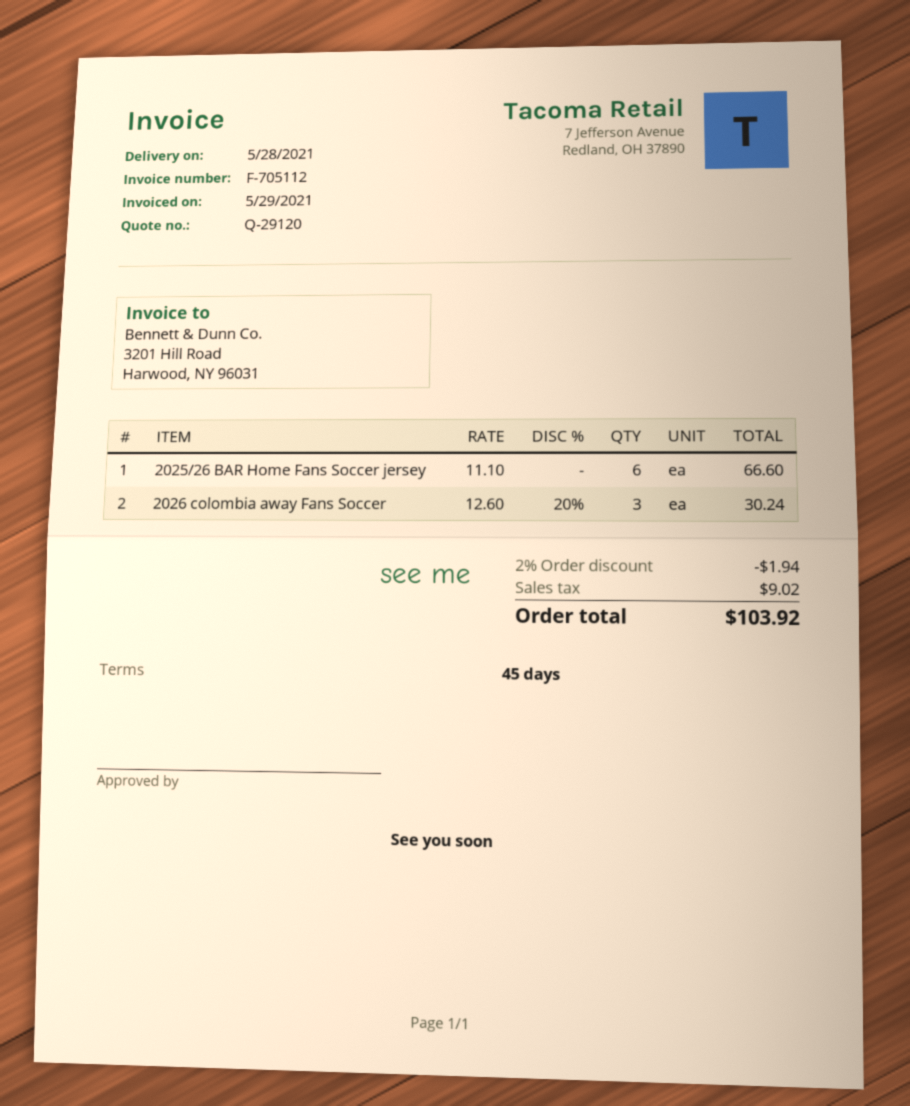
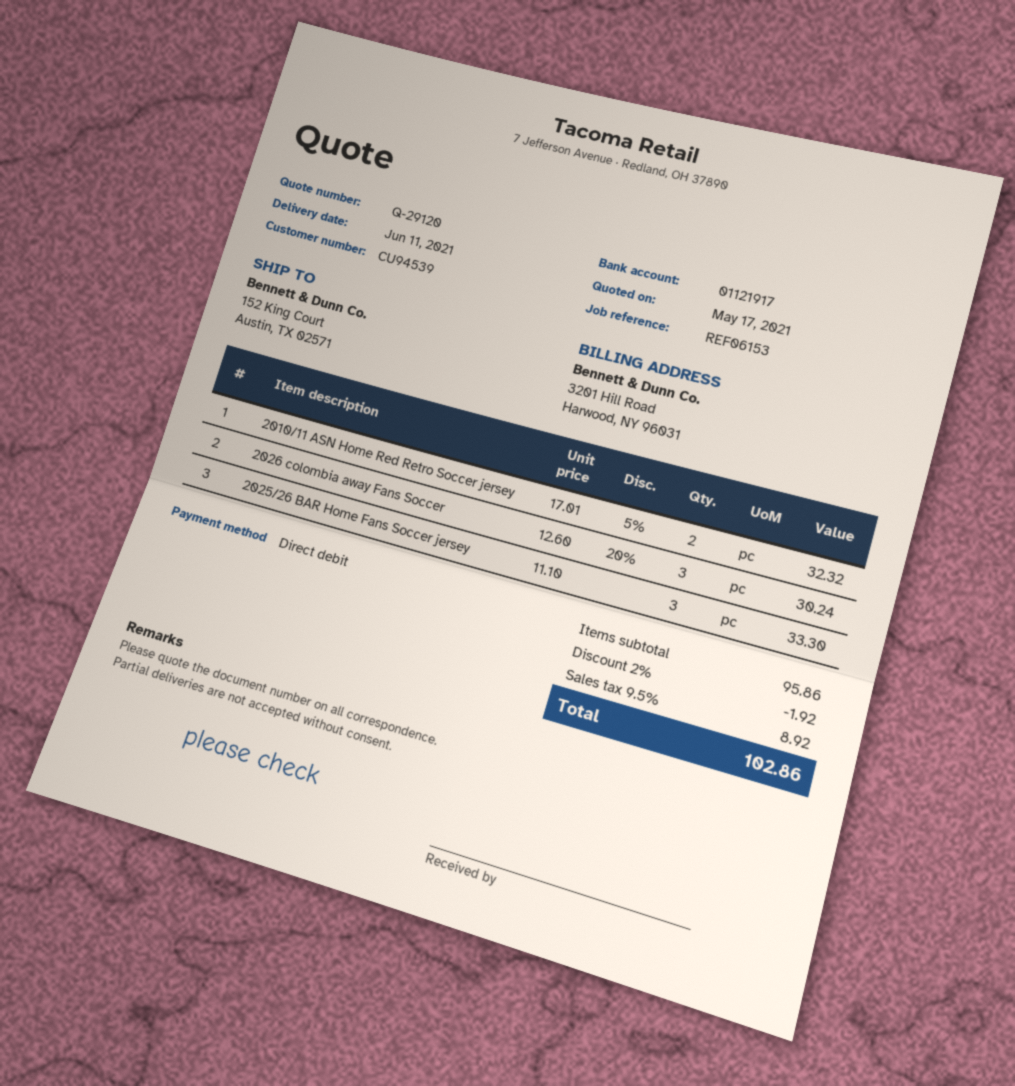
delivery date: 2021-05-28 -> 2021-06-11
2025/26 BAR Home Fans Soccer jersey: 6 x 11.10 = 66.60 -> 3 x 11.10 = 33.30
2010/11 ASN Home Red Retro Soccer jersey: none -> 2 x 17.01 - 5% = 32.32
discount: 2% = 1.94 -> 2% = 1.92
tax: 9.02 -> 8.92
total: 103.92 -> 102.86

